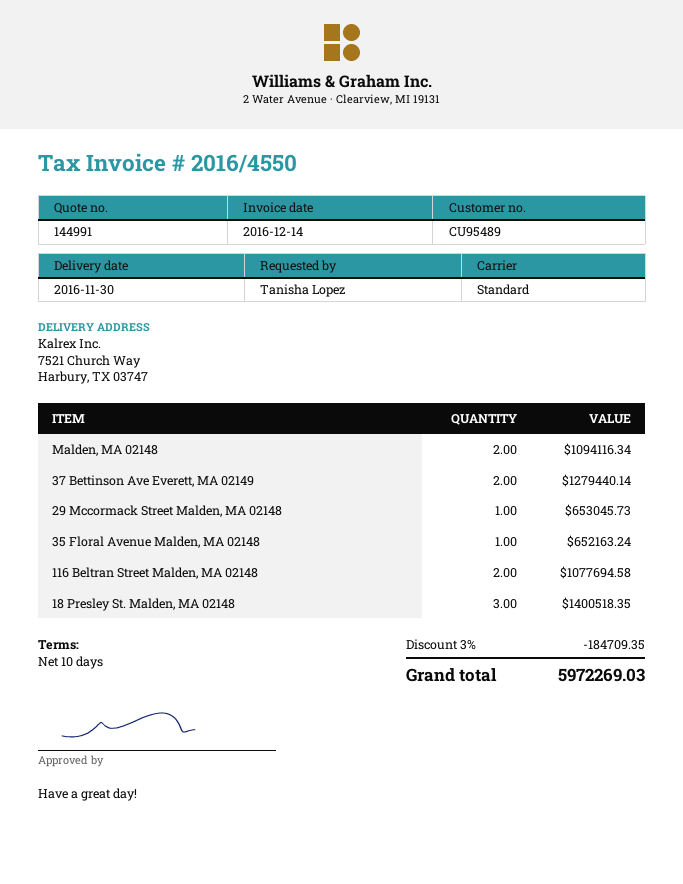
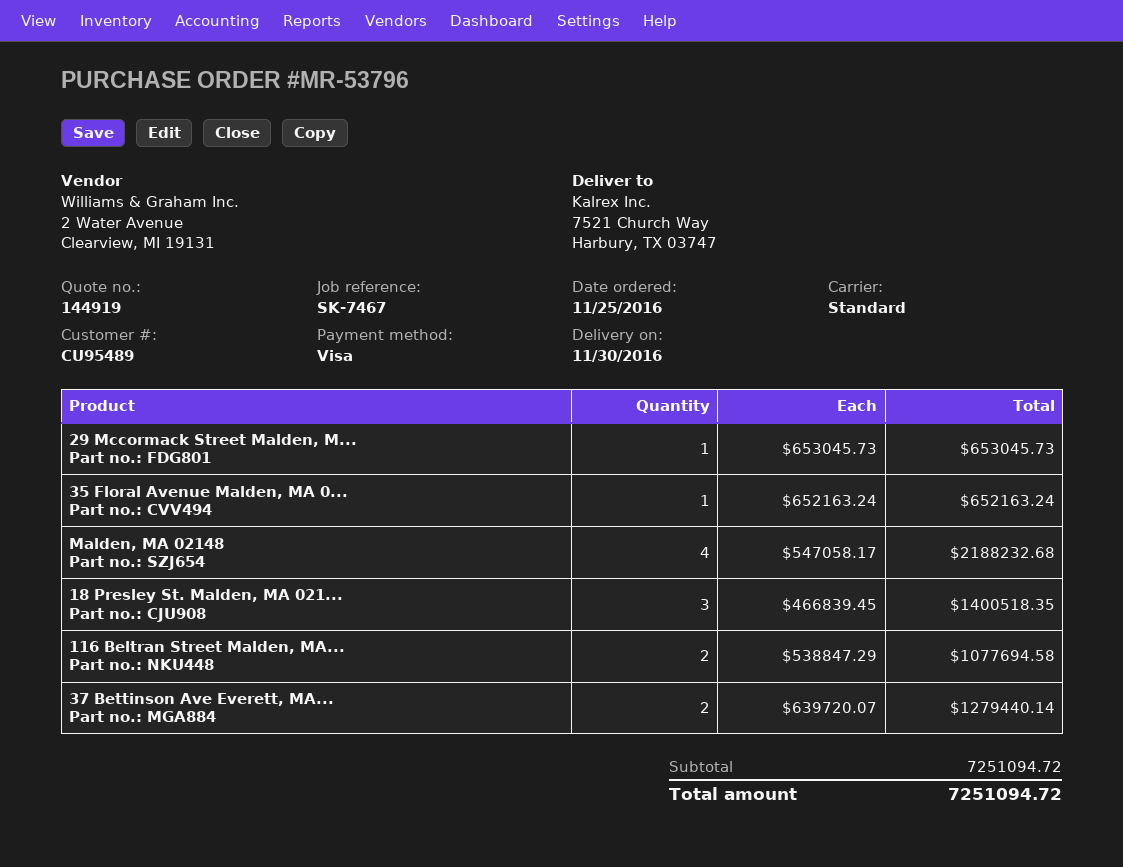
quote number: 144991 -> 144919
Malden, MA 02148: 2 for 1094116.34 -> 4 for 2188232.68
discount: 3% = 184709.35 -> none
total: 5972269.03 -> 7251094.72

